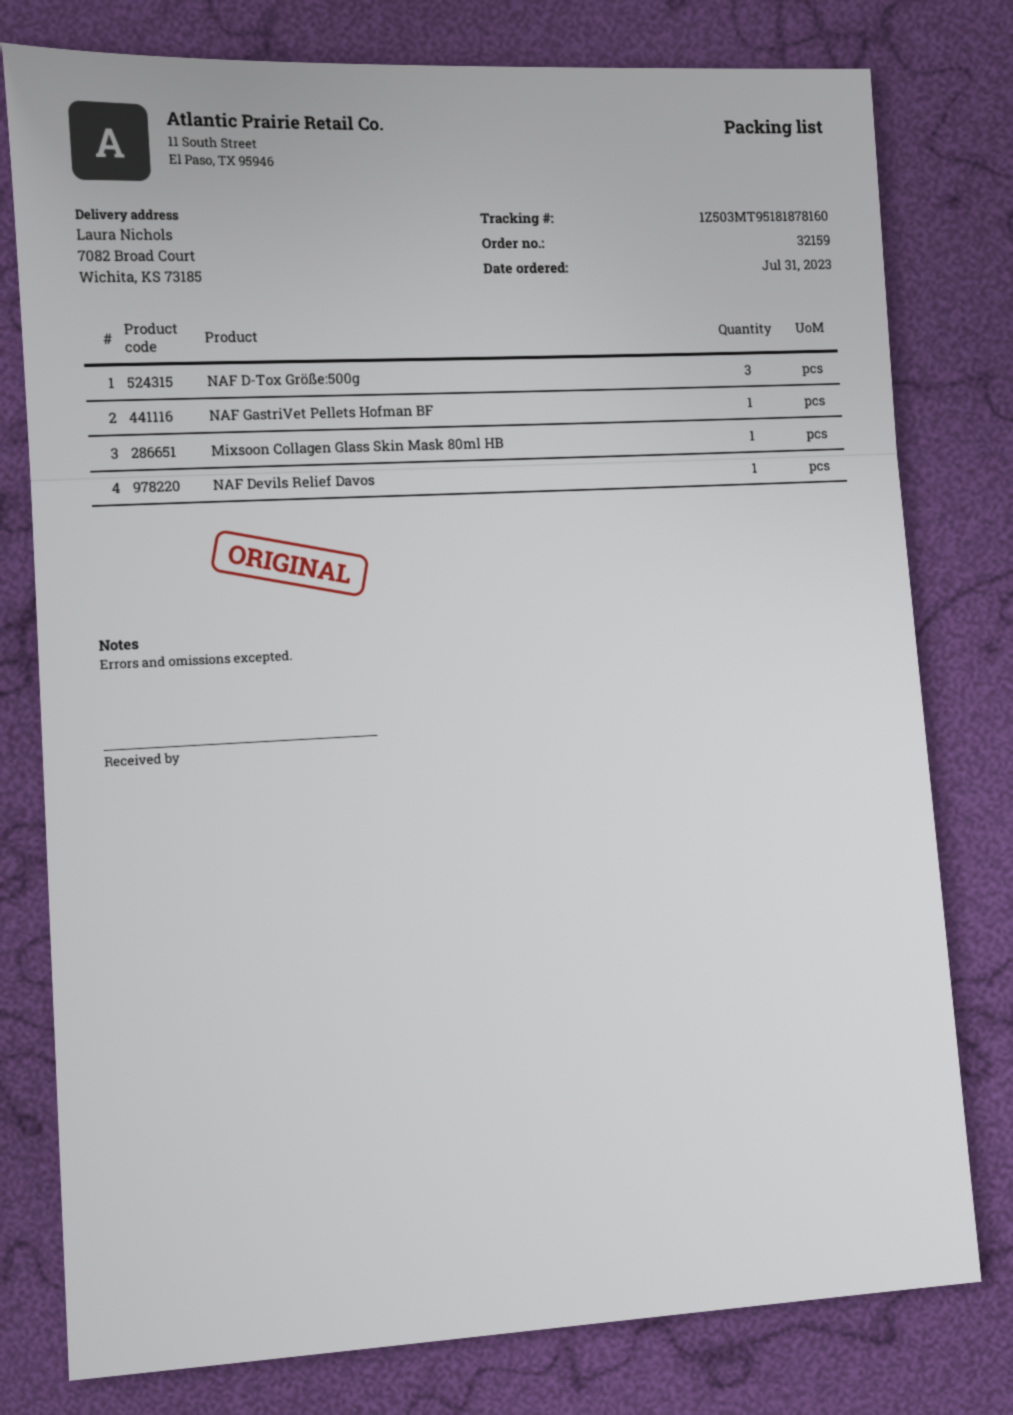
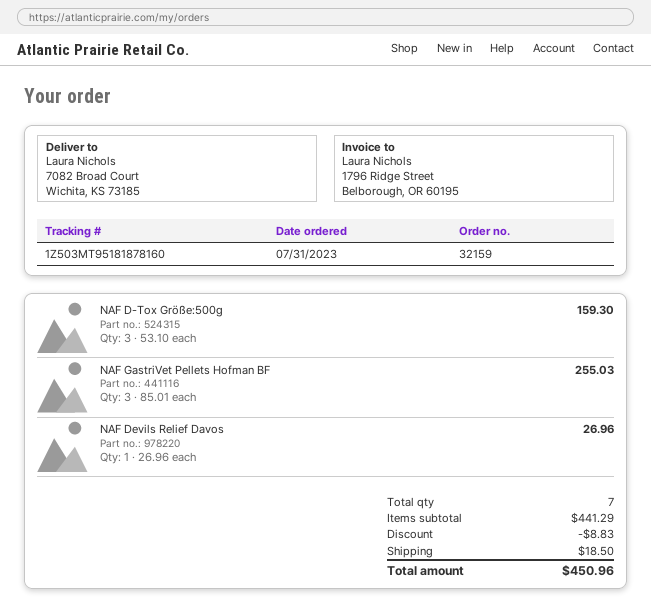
NAF GastriVet Pellets Hofman BF: 1 -> 3
Mixsoon Collagen Glass Skin Mask 80ml HB: 1 -> none

